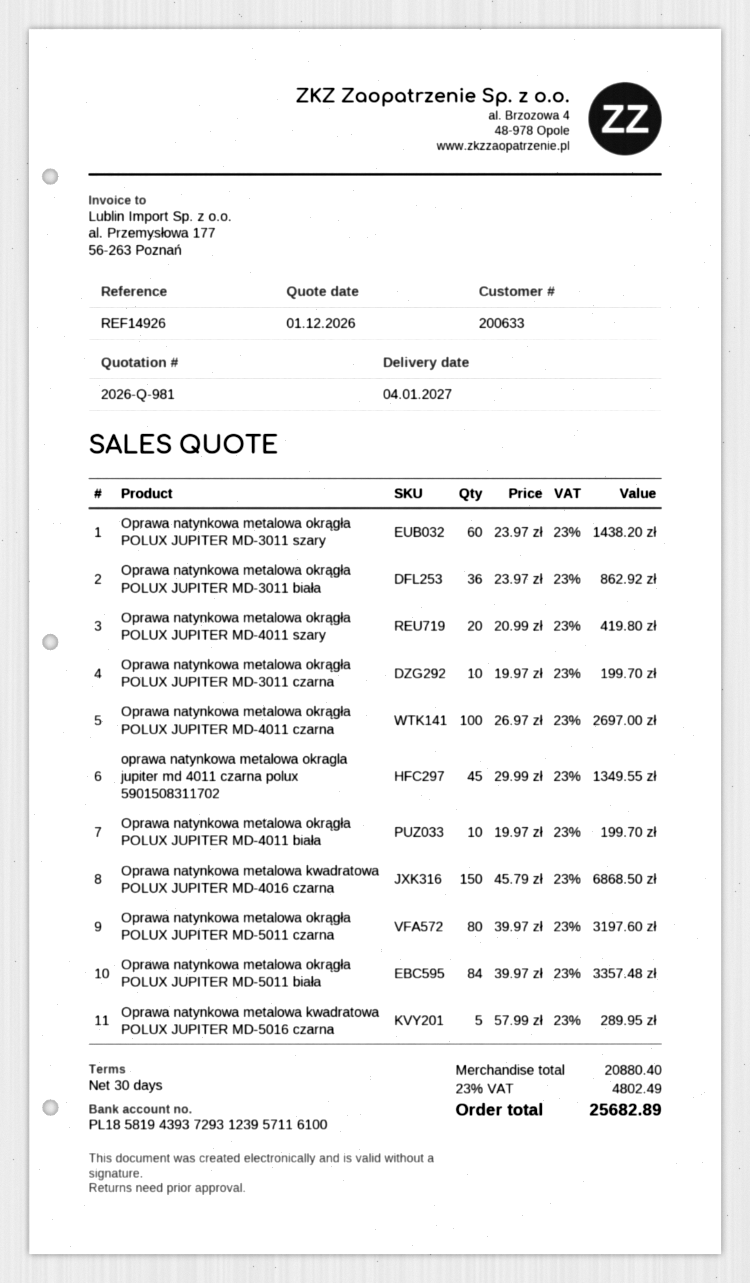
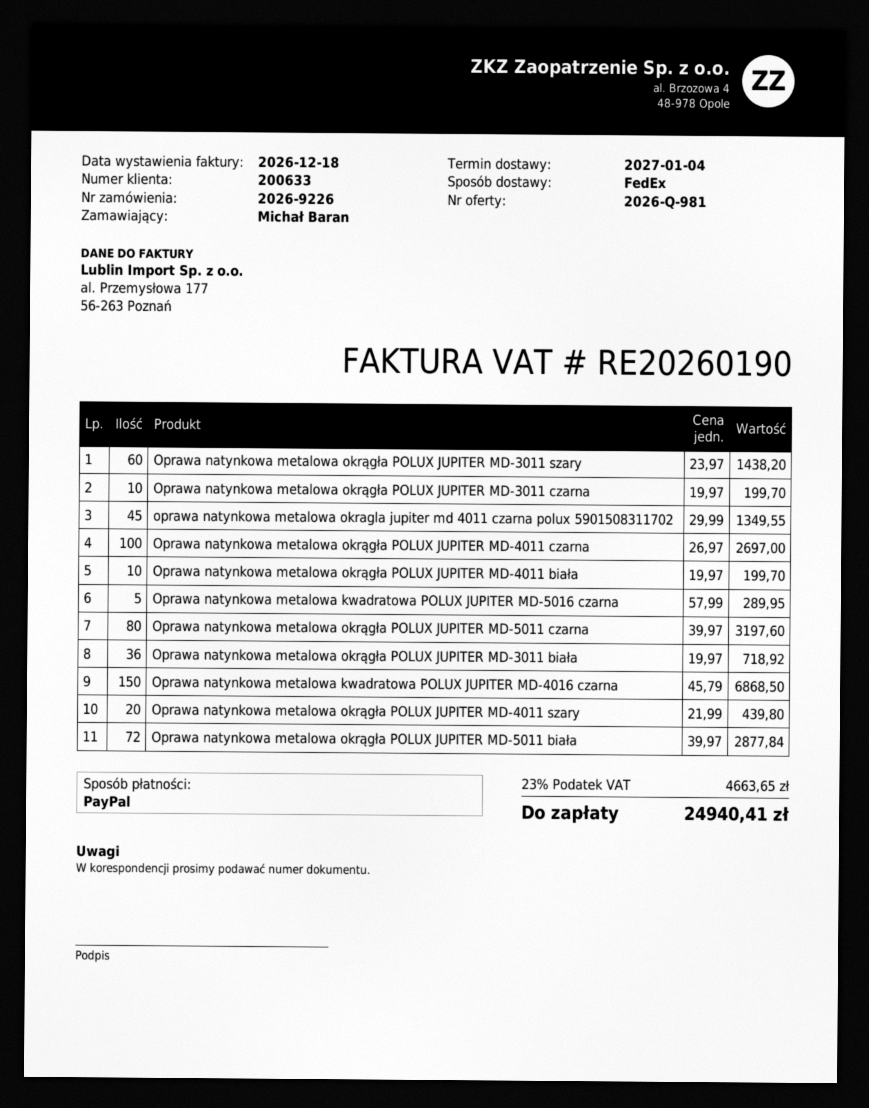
Oprawa natynkowa metalowa okrągła POLUX JUPITER MD-3011 biała: 36 x 23.97 = 862.92 -> 36 x 19.97 = 718.92
Oprawa natynkowa metalowa okrągła POLUX JUPITER MD-4011 szary: 20 x 20.99 = 419.80 -> 20 x 21.99 = 439.80
Oprawa natynkowa metalowa okrągła POLUX JUPITER MD-5011 biała: 84 x 39.97 = 3357.48 -> 72 x 39.97 = 2877.84
tax: 23% = 4802.49 -> 23% = 4663.65
total: 25682.89 -> 24940.41

